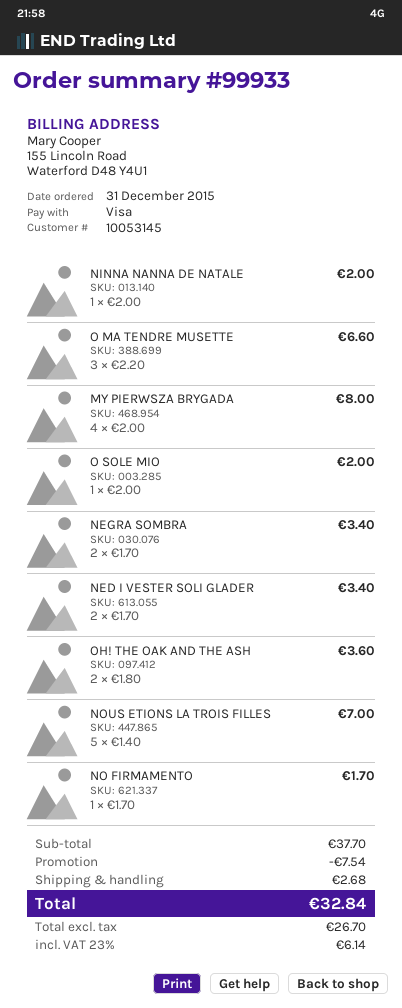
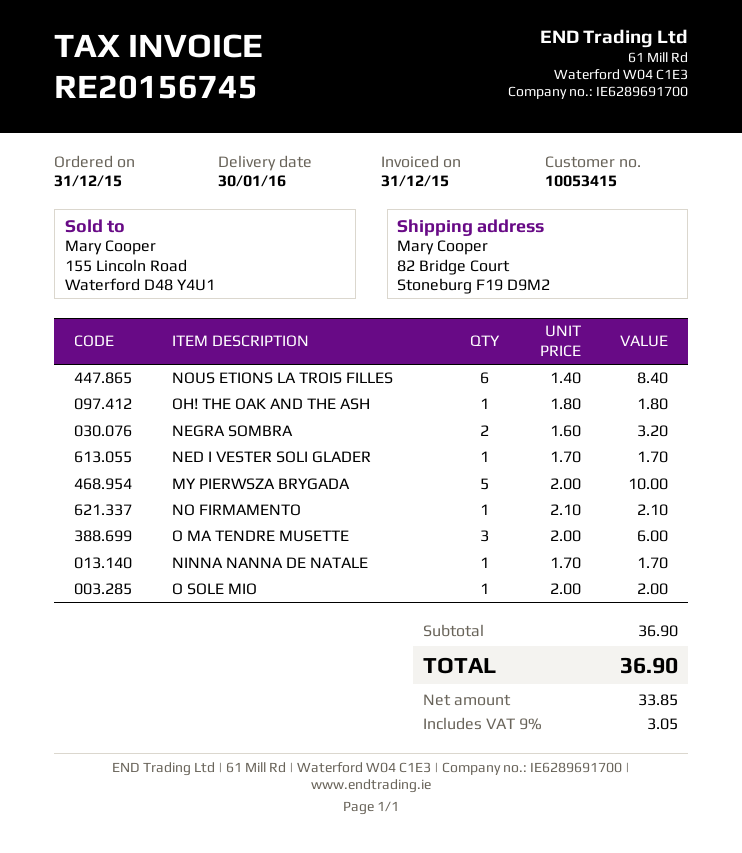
customer number: 10053145 -> 10053415
NINNA NANNA DE NATALE: 1 x 2.00 = 2.00 -> 1 x 1.70 = 1.70
O MA TENDRE MUSETTE: 3 x 2.20 = 6.60 -> 3 x 2.00 = 6.00
MY PIERWSZA BRYGADA: 4 x 2.00 = 8.00 -> 5 x 2.00 = 10.00
NEGRA SOMBRA: 2 x 1.70 = 3.40 -> 2 x 1.60 = 3.20
NED I VESTER SOLI GLADER: 2 x 1.70 = 3.40 -> 1 x 1.70 = 1.70
OH! THE OAK AND THE ASH: 2 x 1.80 = 3.60 -> 1 x 1.80 = 1.80
NOUS ETIONS LA TROIS FILLES: 5 x 1.40 = 7.00 -> 6 x 1.40 = 8.40
NO FIRMAMENTO: 1 x 1.70 = 1.70 -> 1 x 2.10 = 2.10
subtotal: 37.70 -> 36.90
discount: 7.54 -> none
shipping: 2.68 -> none
net: 26.70 -> 33.85
tax: 23% = 6.14 -> 9% = 3.05
total: 32.84 -> 36.90

